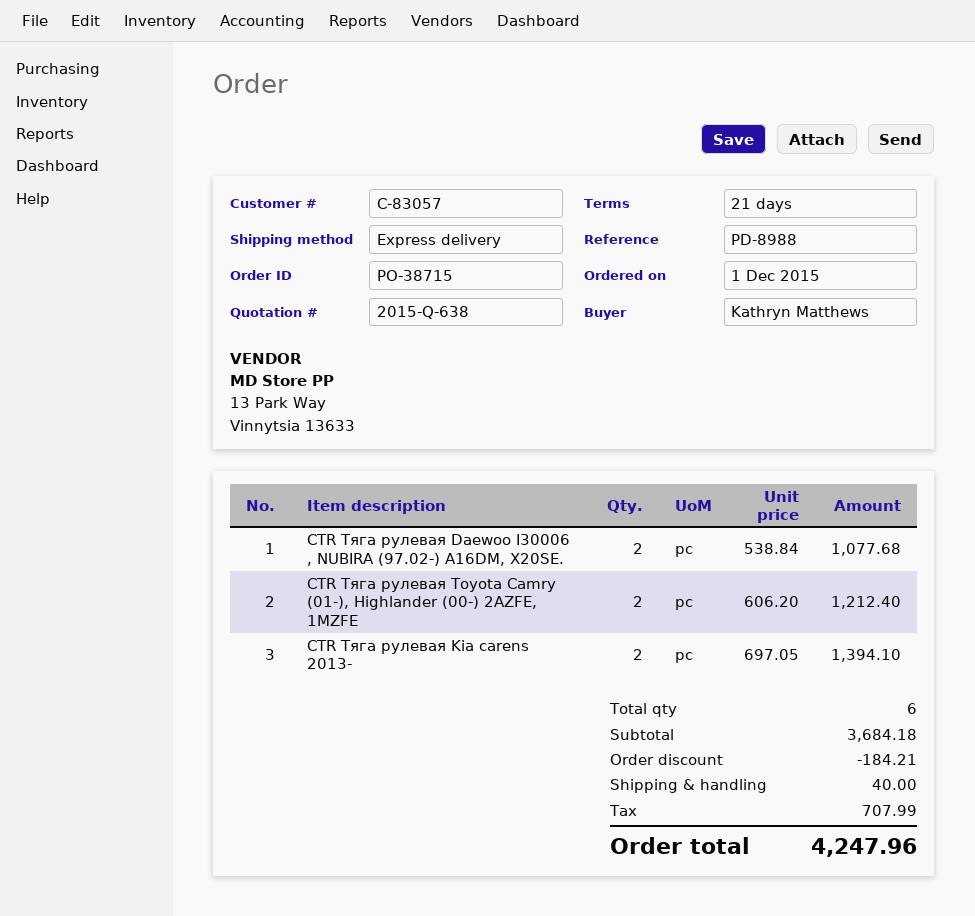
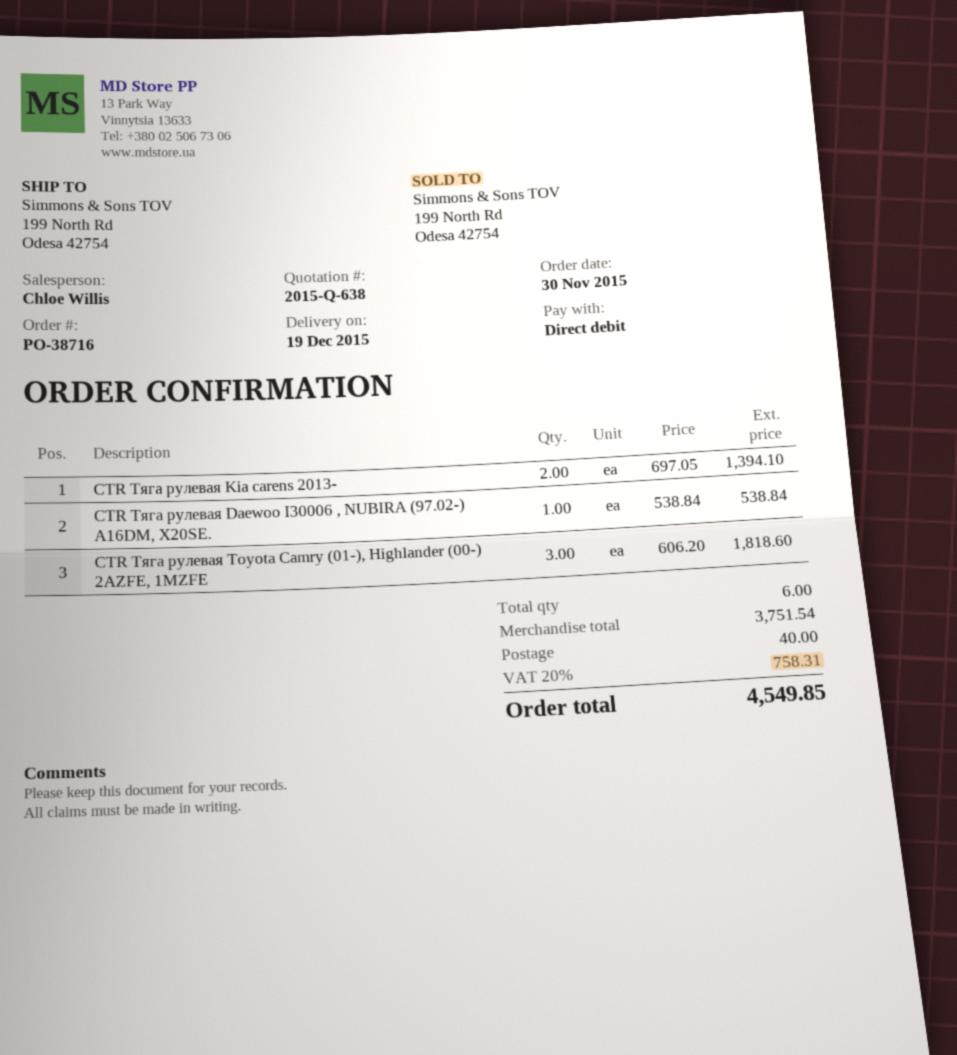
order number: PO-38715 -> PO-38716
order date: 2015-12-01 -> 2015-11-30
CTR Тяга рулевая Daewoo I30006 , NUBIRA (97.02-) A16DM, X20SE.: 2 x 538.84 = 1077.68 -> 1 x 538.84 = 538.84
CTR Тяга рулевая Toyota Camry (01-), Highlander (00-) 2AZFE, 1MZFE: 2 x 606.20 = 1212.40 -> 3 x 606.20 = 1818.60
subtotal: 3684.18 -> 3751.54
discount: 184.21 -> none
tax: 707.99 -> 758.31
total: 4247.96 -> 4549.85

